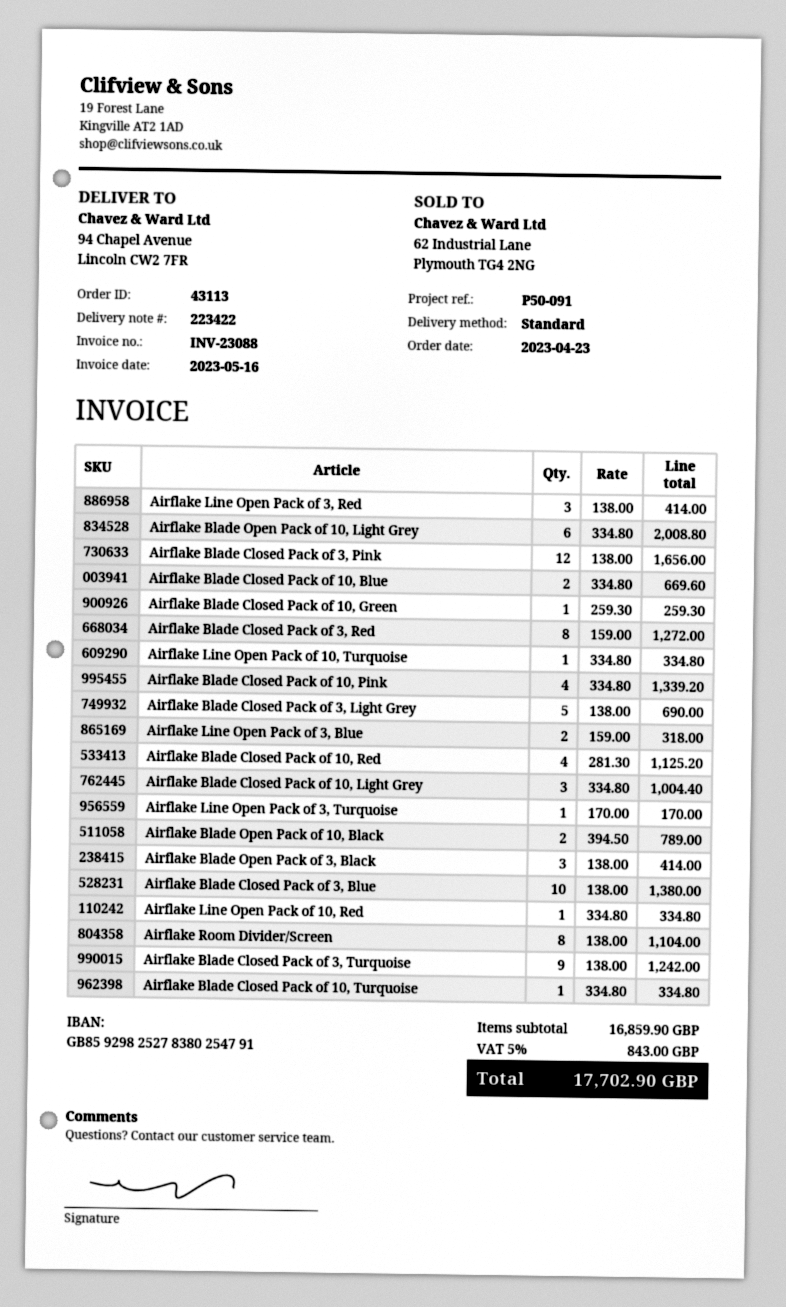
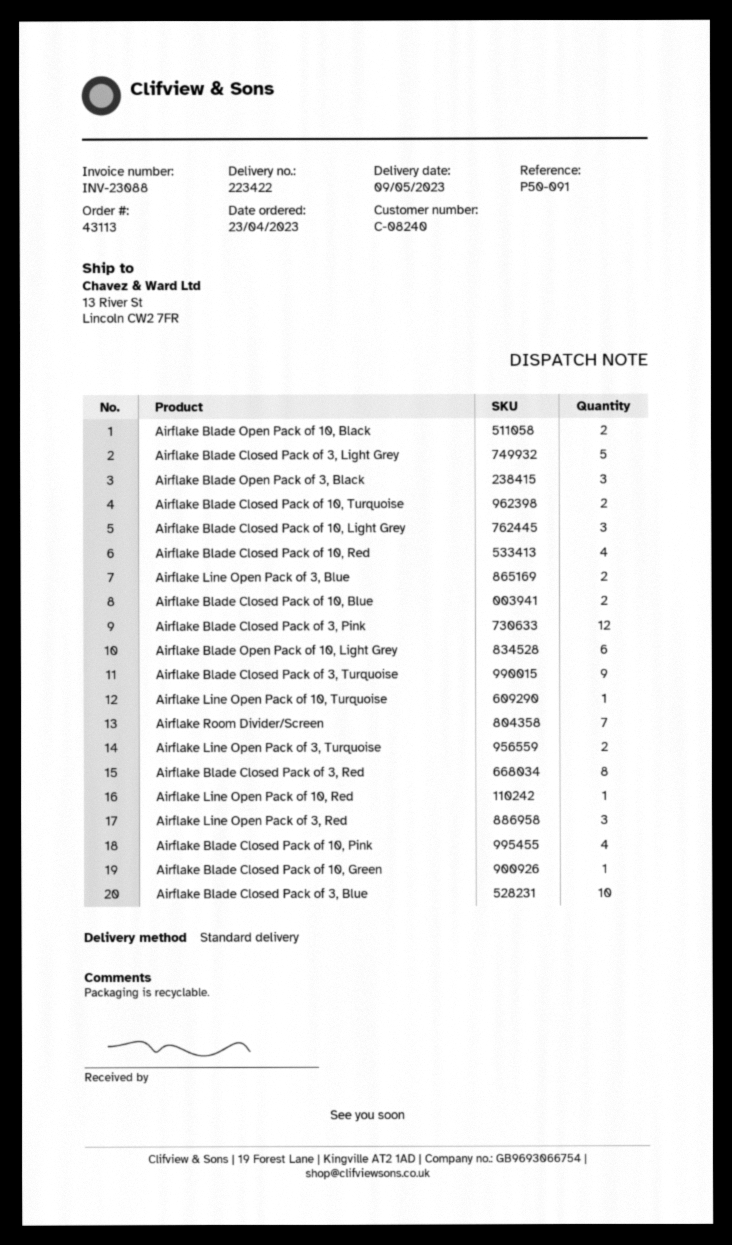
ship to: 94 Chapel Avenue, Lincoln CW2 7FR -> 13 River St, Lincoln CW2 7FR
Airflake Line Open Pack of 3, Turquoise: 1 -> 2
Airflake Room Divider/Screen: 8 -> 7
Airflake Blade Closed Pack of 10, Turquoise: 1 -> 2

